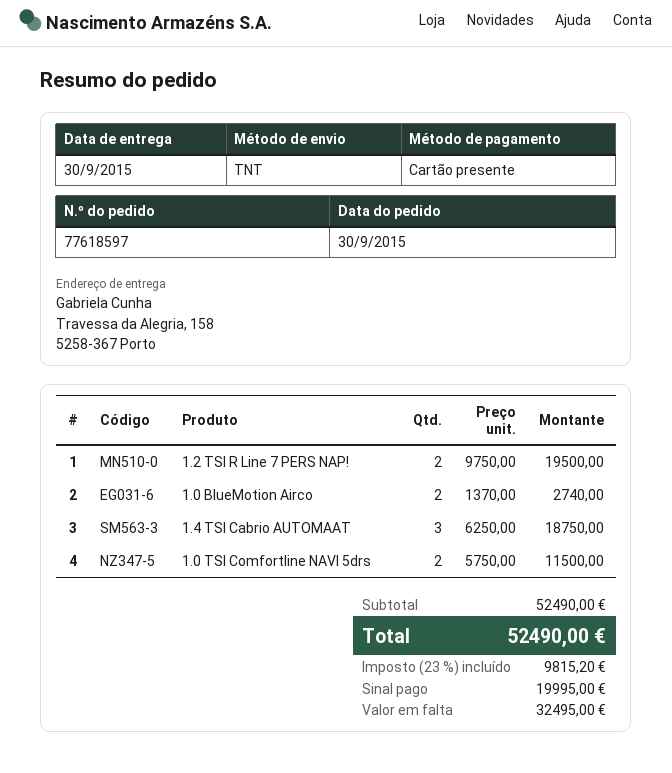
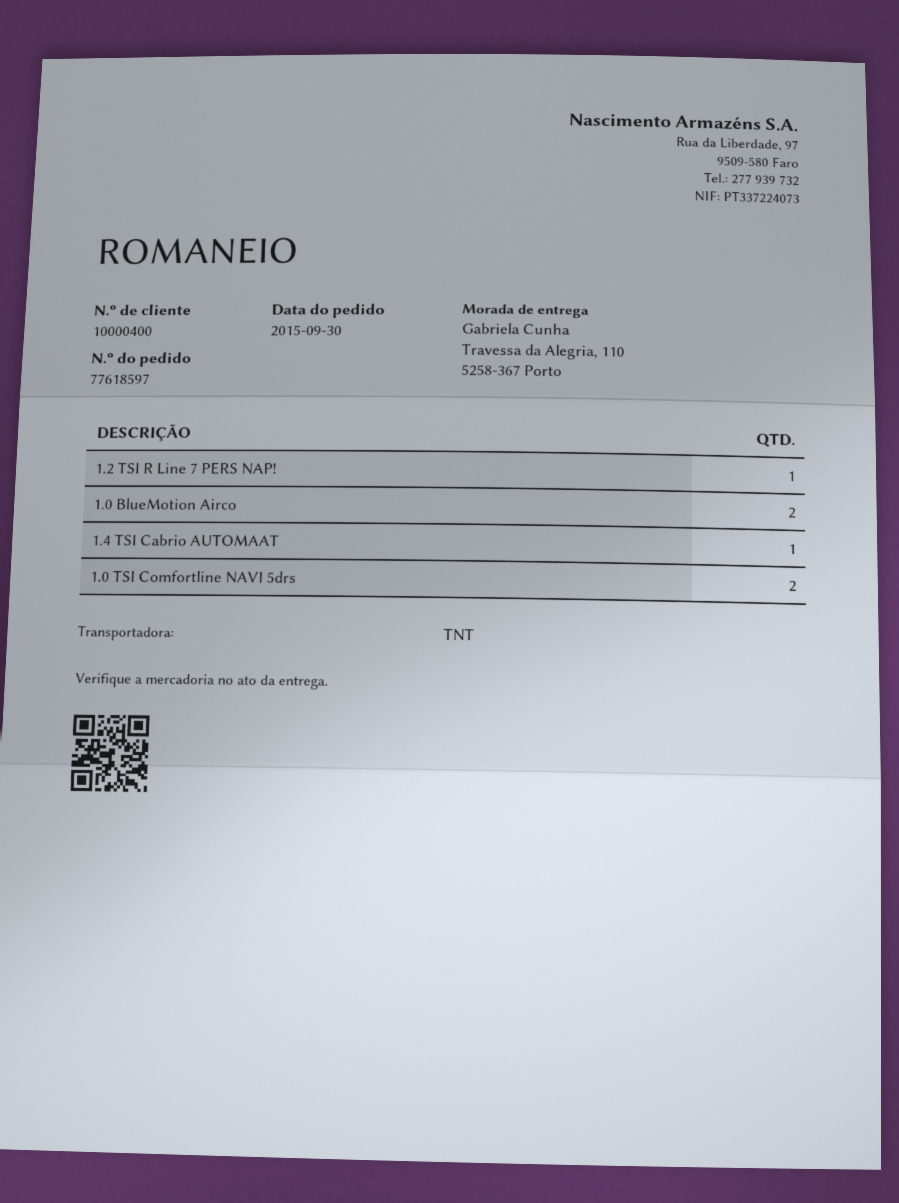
ship to: Travessa da Alegria, 158, 5258-367 Porto -> Travessa da Alegria, 110, 5258-367 Porto
1.2 TSI R Line 7 PERS NAP!: 2 -> 1
1.4 TSI Cabrio AUTOMAAT: 3 -> 1

